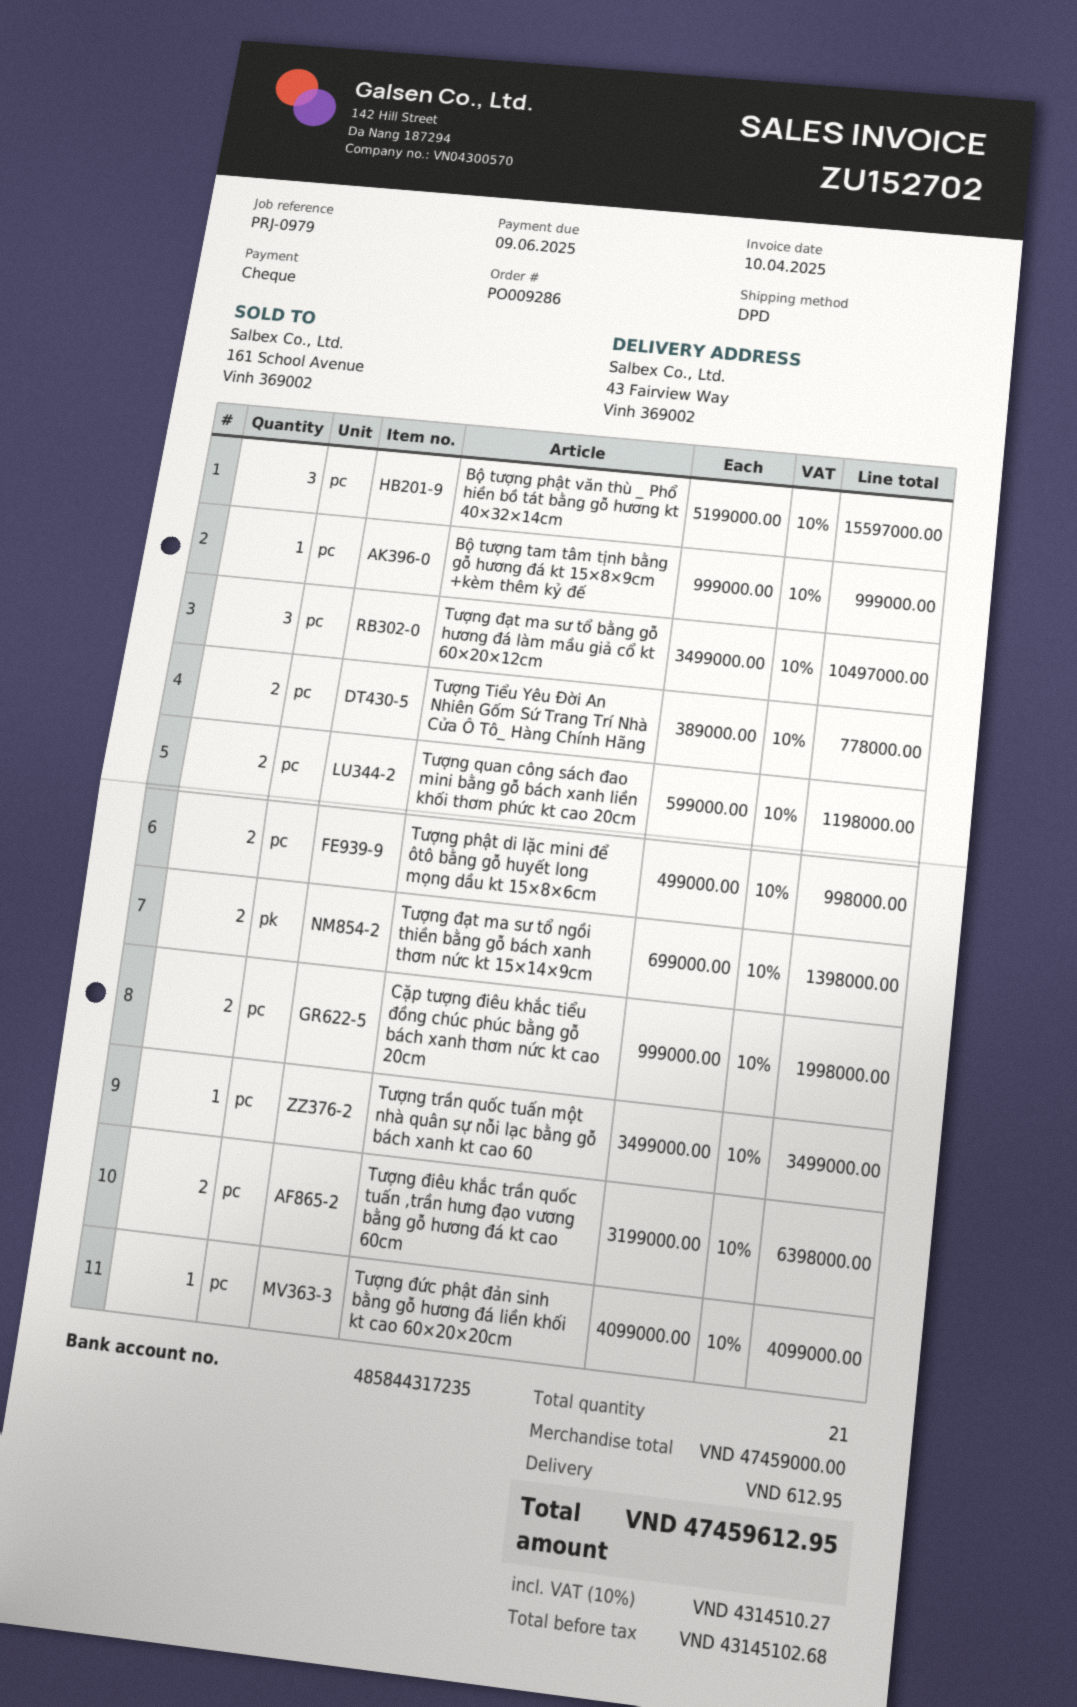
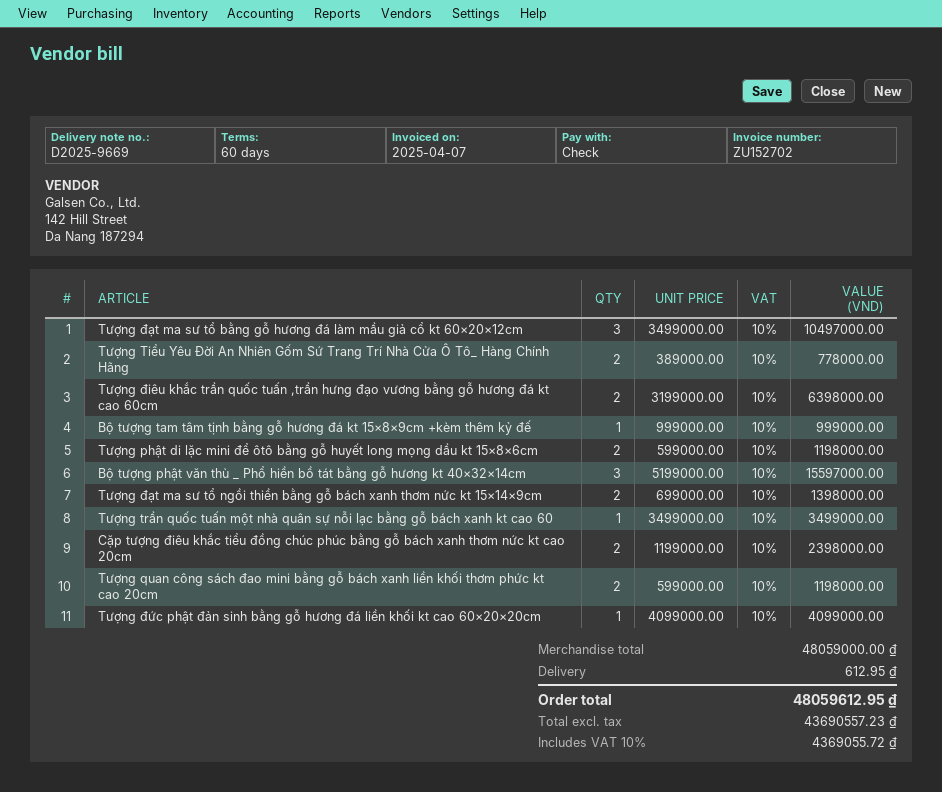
invoice date: 2025-04-10 -> 2025-04-07
Tượng phật di lặc mini để ôtô bằng gỗ huyết long mọng dầu kt 15×8×6cm: 2 x 499000.00 = 998000.00 -> 2 x 599000.00 = 1198000.00
Cặp tượng điêu khắc tiểu đồng chúc phúc bằng gỗ bách xanh thơm nức kt cao 20cm: 2 x 999000.00 = 1998000.00 -> 2 x 1199000.00 = 2398000.00
subtotal: 47459000.00 -> 48059000.00
net: 43145102.68 -> 43690557.23
tax: 10% = 4314510.27 -> 10% = 4369055.72
total: 47459612.95 -> 48059612.95

